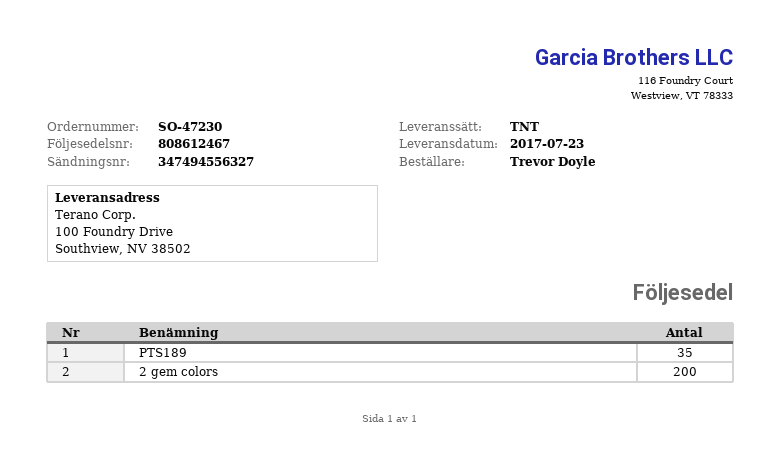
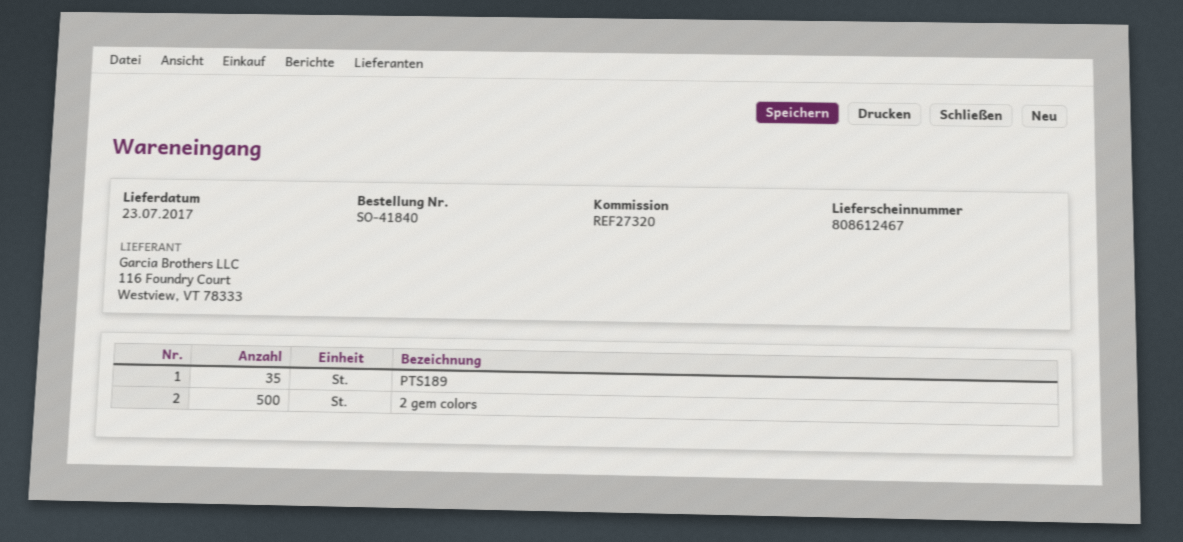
order number: SO-47230 -> SO-41840
2 gem colors: 200 -> 500

